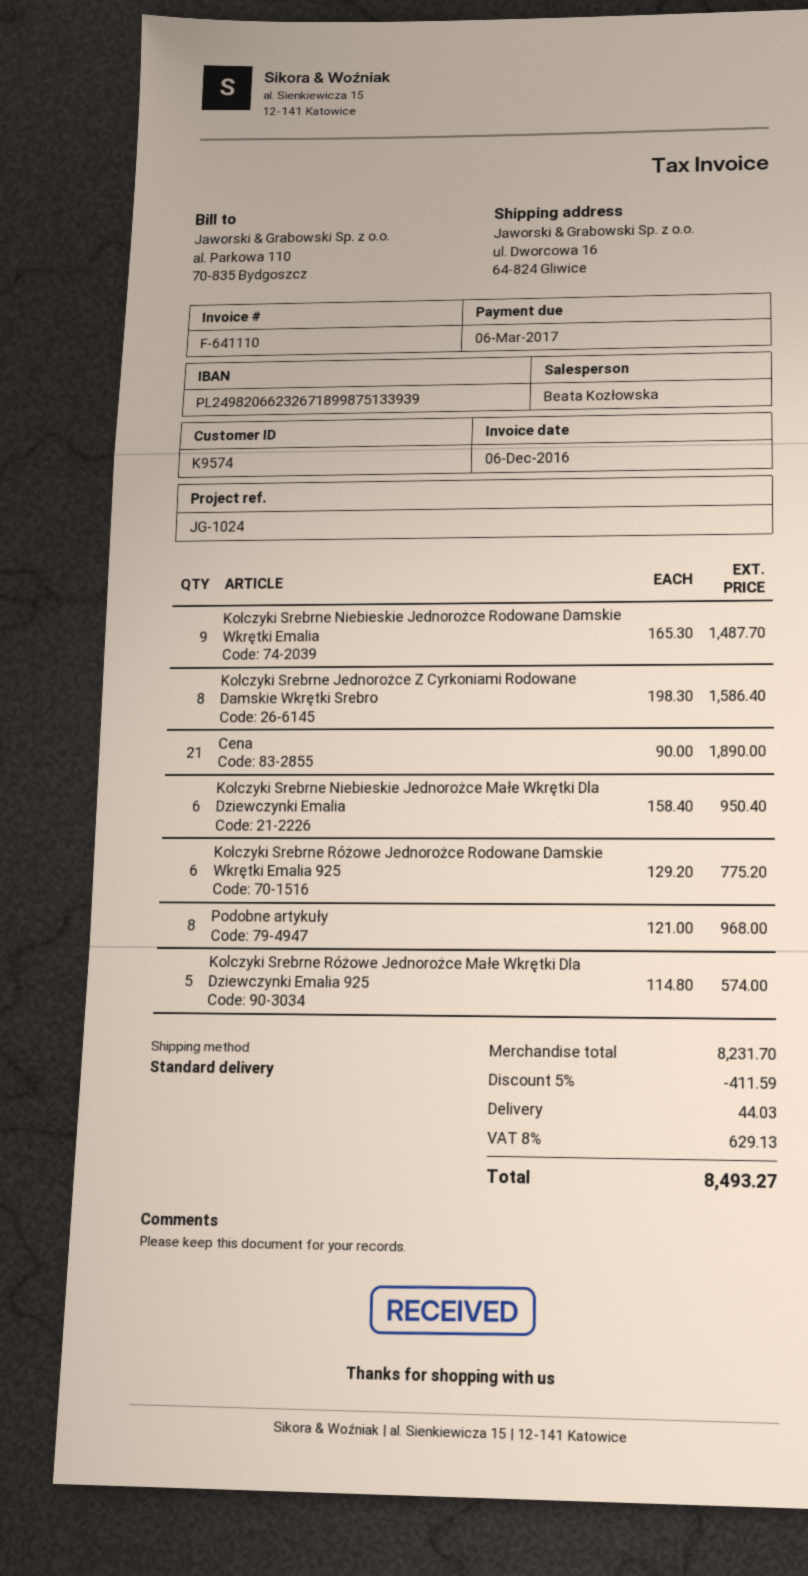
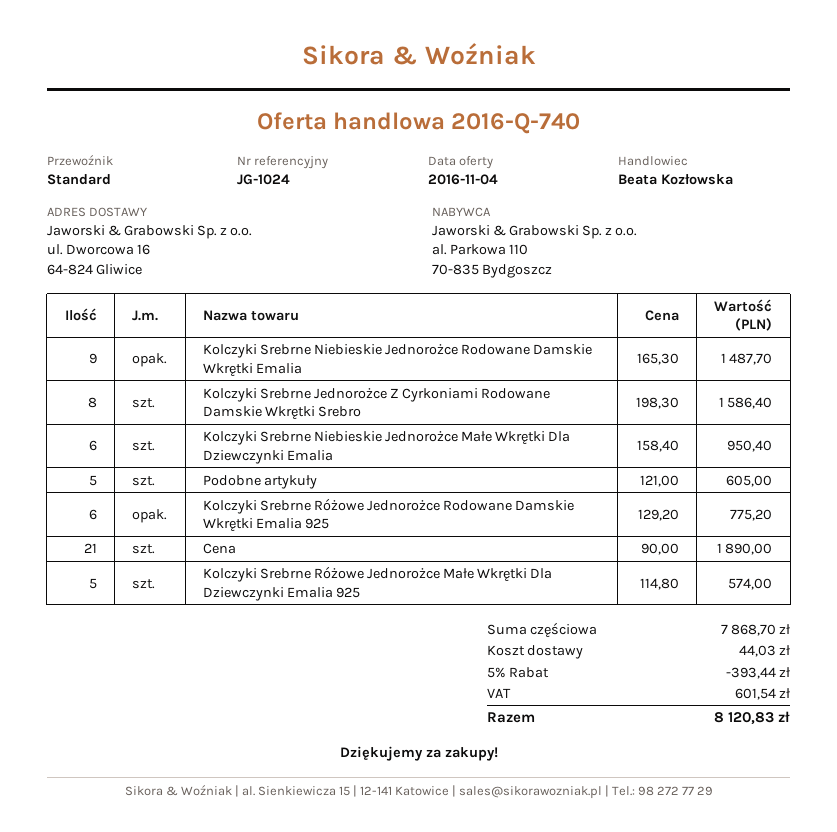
Podobne artykuły: 8 x 121.00 = 968.00 -> 5 x 121.00 = 605.00
subtotal: 8231.70 -> 7868.70
discount: 5% = 411.59 -> 5% = 393.44
tax: 629.13 -> 601.54
total: 8493.27 -> 8120.83

